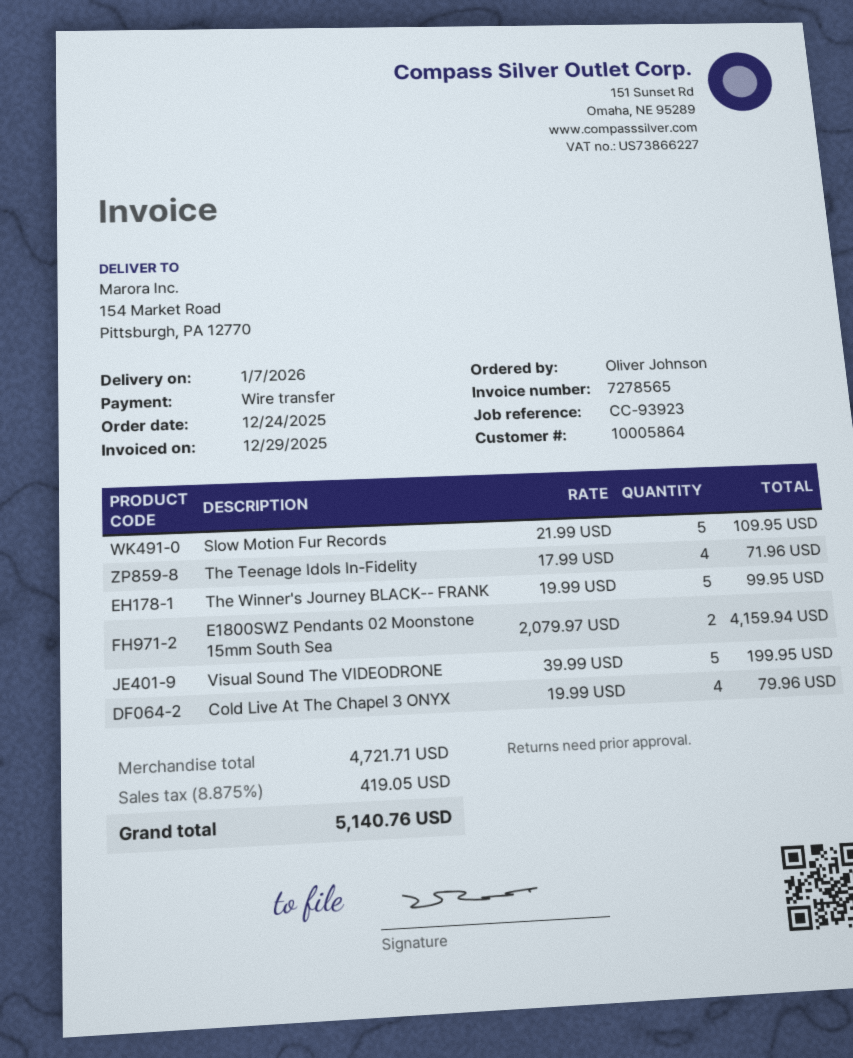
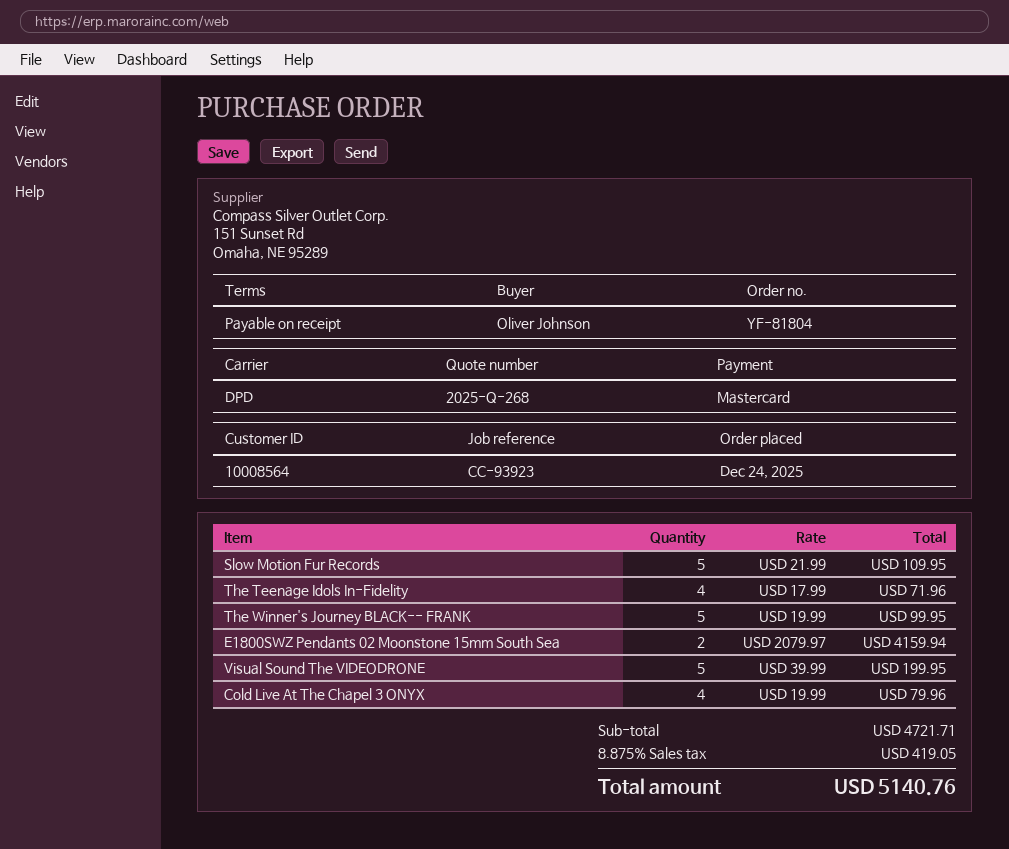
customer number: 10005864 -> 10008564
payment method: bank transfer -> Mastercard

